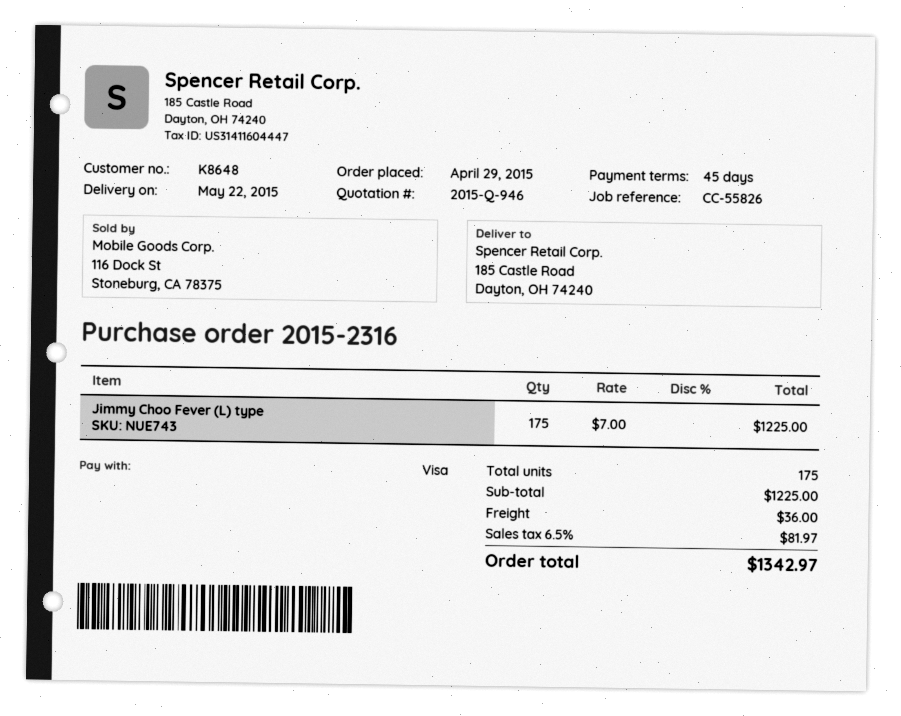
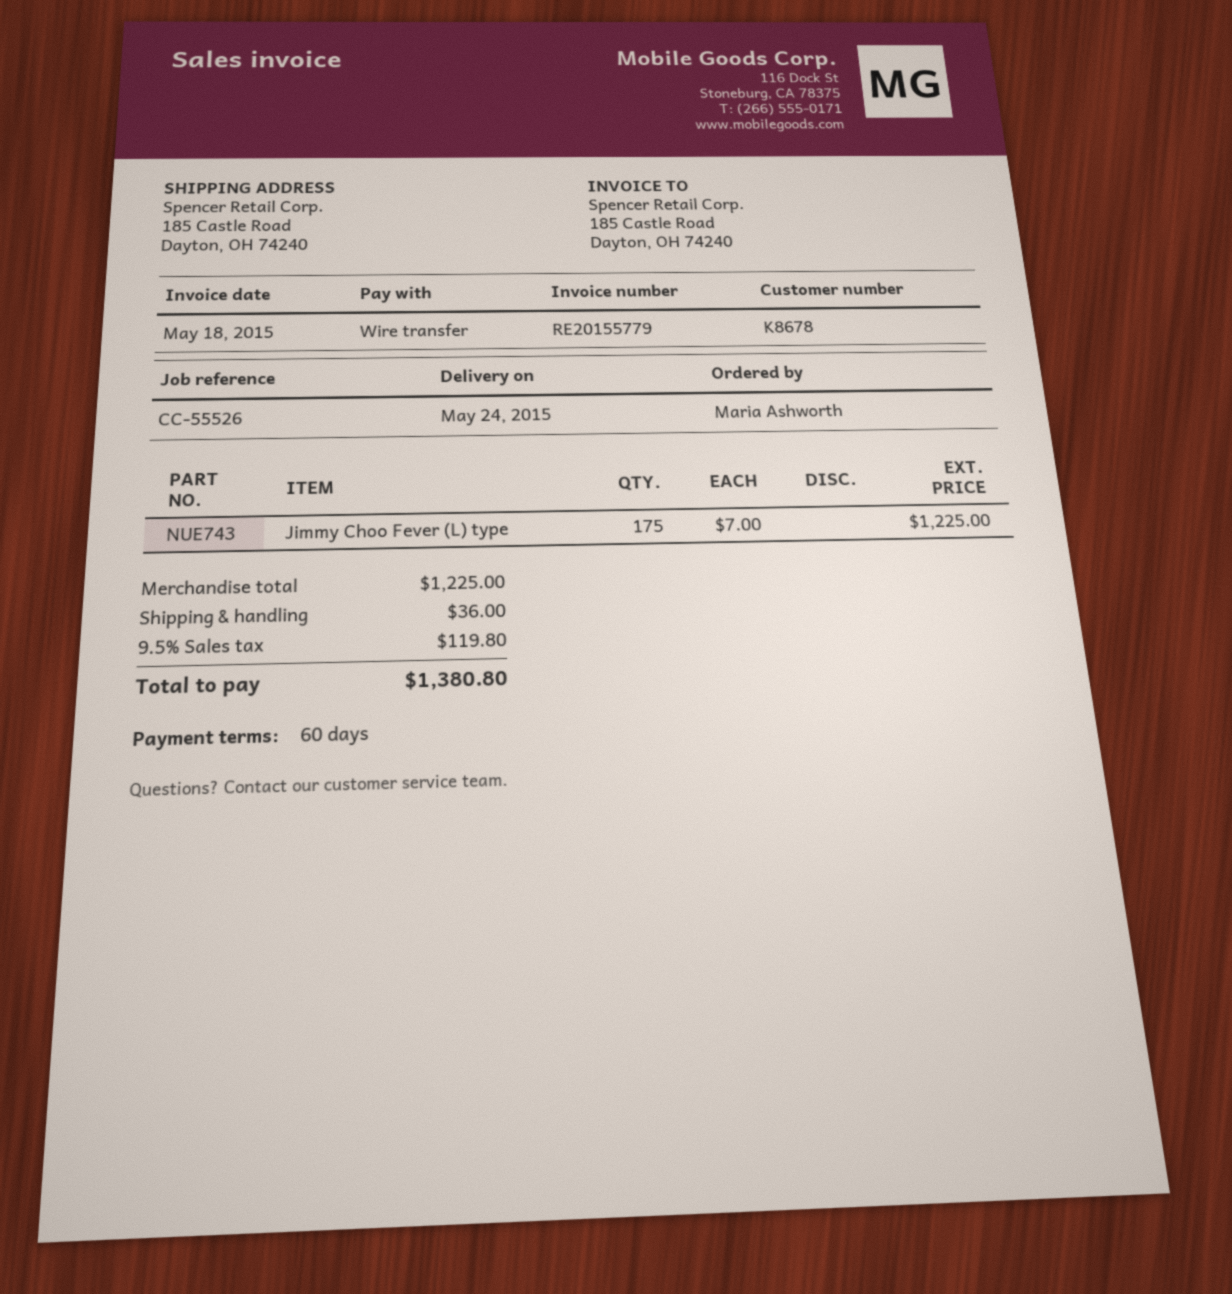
delivery date: 2015-05-22 -> 2015-05-24
payment terms: 45 days -> 60 days
customer number: K8648 -> K8678
reference: CC-55826 -> CC-55526
payment method: Visa -> bank transfer
tax: 6.5% = 81.97 -> 9.5% = 119.80
total: 1342.97 -> 1380.80

